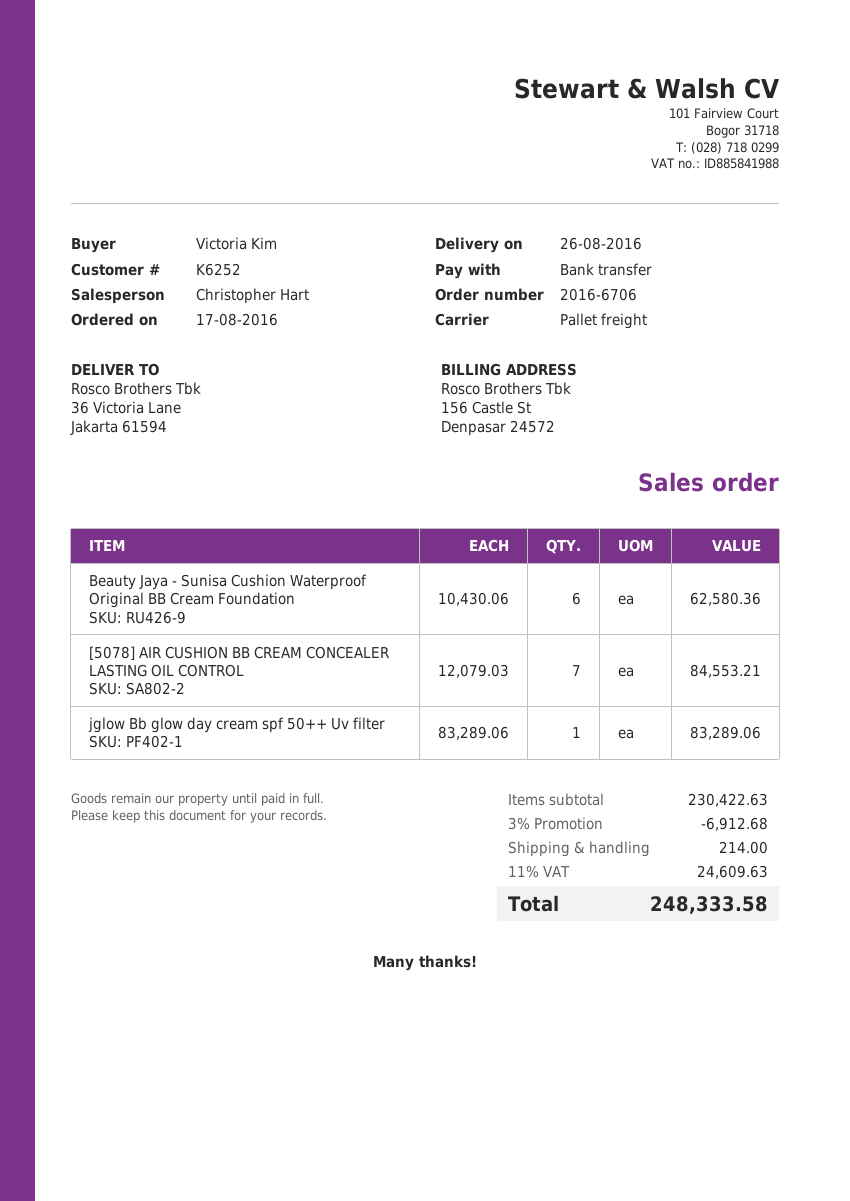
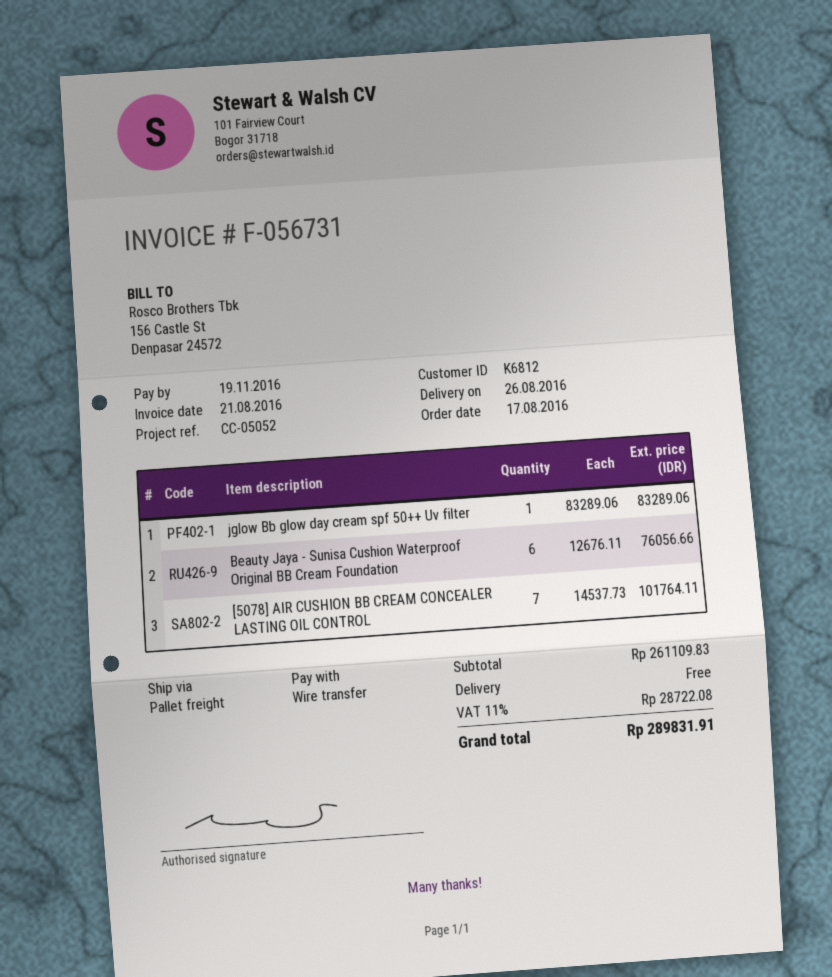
customer number: K6252 -> K6812
Beauty Jaya - Sunisa Cushion Waterproof Original BB Cream Foundation: 6 x 10430.06 = 62580.36 -> 6 x 12676.11 = 76056.66
[5078] AIR CUSHION BB CREAM CONCEALER LASTING OIL CONTROL: 7 x 12079.03 = 84553.21 -> 7 x 14537.73 = 101764.11
subtotal: 230422.63 -> 261109.83
discount: 3% = 6912.68 -> none
shipping: 214.00 -> 0.00
tax: 11% = 24609.63 -> 11% = 28722.08
total: 248333.58 -> 289831.91

